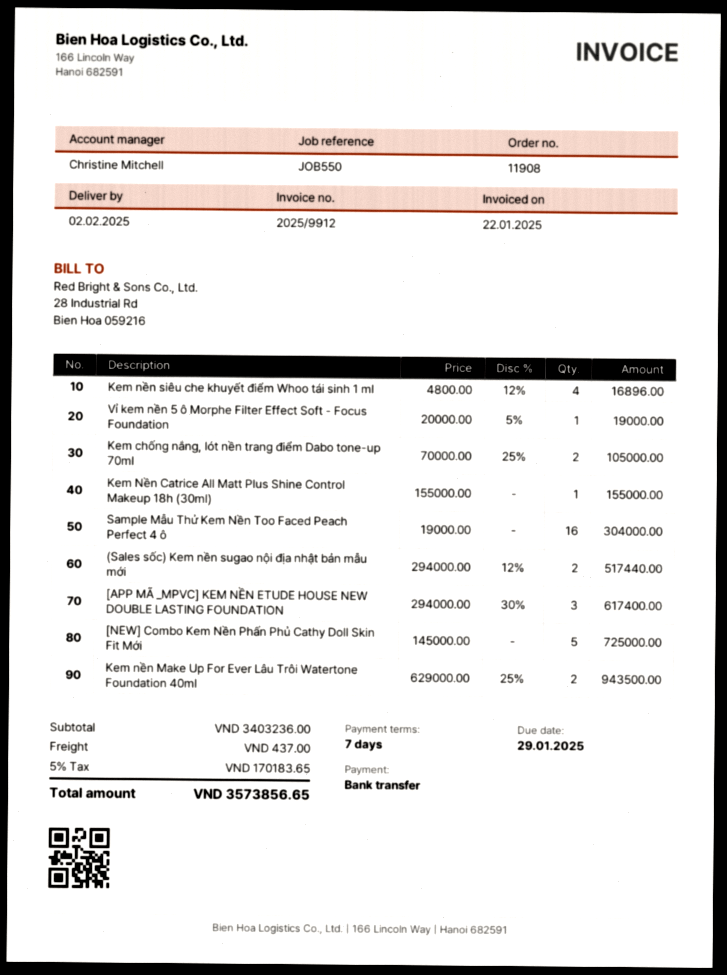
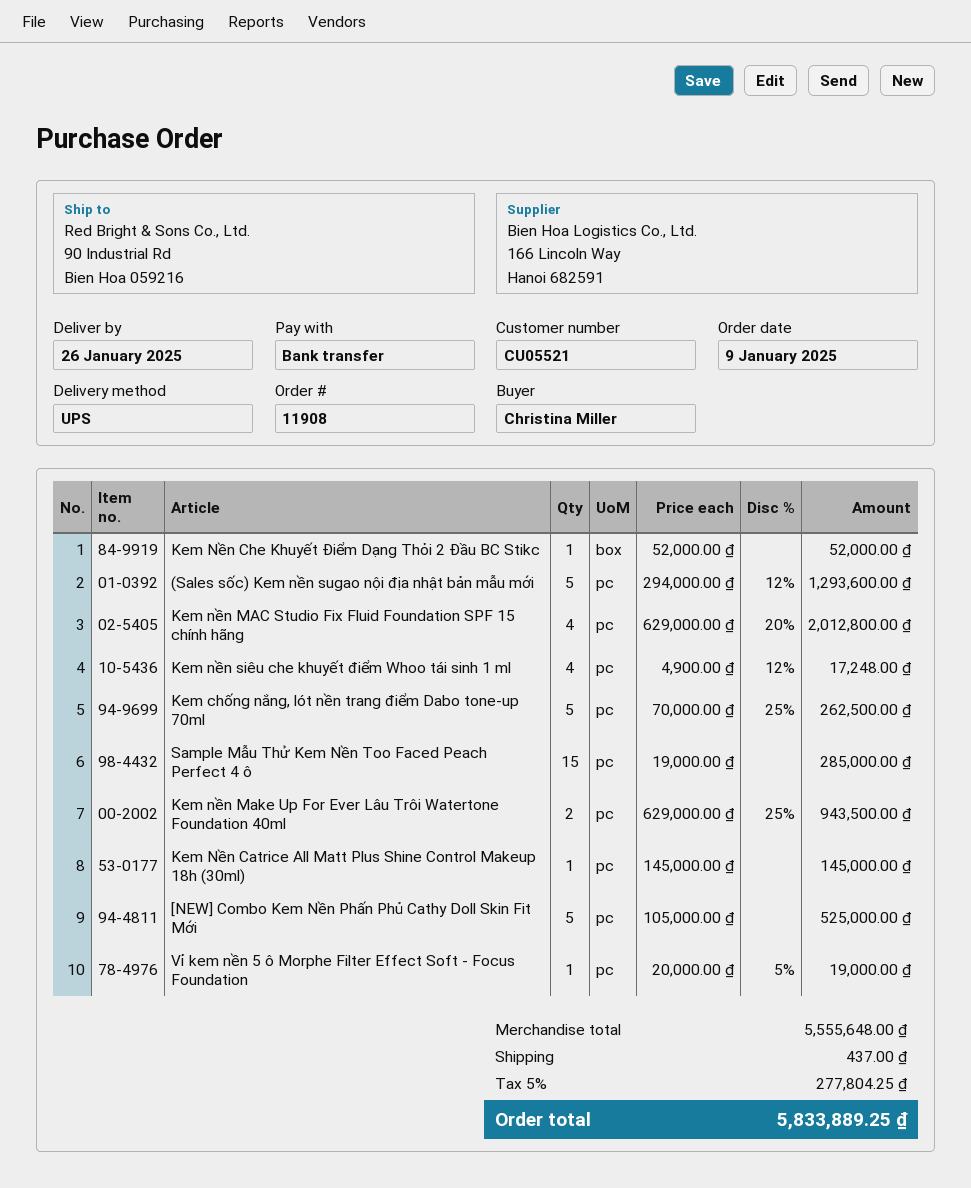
delivery date: 2025-02-02 -> 2025-01-26
Kem nền siêu che khuyết điểm Whoo tái sinh 1 ml: 4 x 4800.00 - 12% = 16896.00 -> 4 x 4900.00 - 12% = 17248.00
Kem chống nắng, lót nền trang điểm Dabo tone-up 70ml: 2 x 70000.00 - 25% = 105000.00 -> 5 x 70000.00 - 25% = 262500.00
Kem Nền Catrice All Matt Plus Shine Control Makeup 18h (30ml): 1 x 155000.00 = 155000.00 -> 1 x 145000.00 = 145000.00
Sample Mẫu Thử Kem Nền Too Faced Peach Perfect 4 ô: 16 x 19000.00 = 304000.00 -> 15 x 19000.00 = 285000.00
(Sales sốc) Kem nền sugao nội địa nhật bản mẫu mới: 2 x 294000.00 - 12% = 517440.00 -> 5 x 294000.00 - 12% = 1293600.00
[APP MÃ _MPVC] KEM NỀN ETUDE HOUSE NEW DOUBLE LASTING FOUNDATION: 3 x 294000.00 - 30% = 617400.00 -> none
[NEW] Combo Kem Nền Phấn Phủ Cathy Doll Skin Fit Mới: 5 x 145000.00 = 725000.00 -> 5 x 105000.00 = 525000.00
Kem Nền Che Khuyết Điểm Dạng Thỏi 2 Đầu BC Stikc: none -> 1 x 52000.00 = 52000.00
Kem nền MAC Studio Fix Fluid Foundation SPF 15 chính hãng: none -> 4 x 629000.00 - 20% = 2012800.00
subtotal: 3403236.00 -> 5555648.00
tax: 5% = 170183.65 -> 5% = 277804.25
total: 3573856.65 -> 5833889.25

